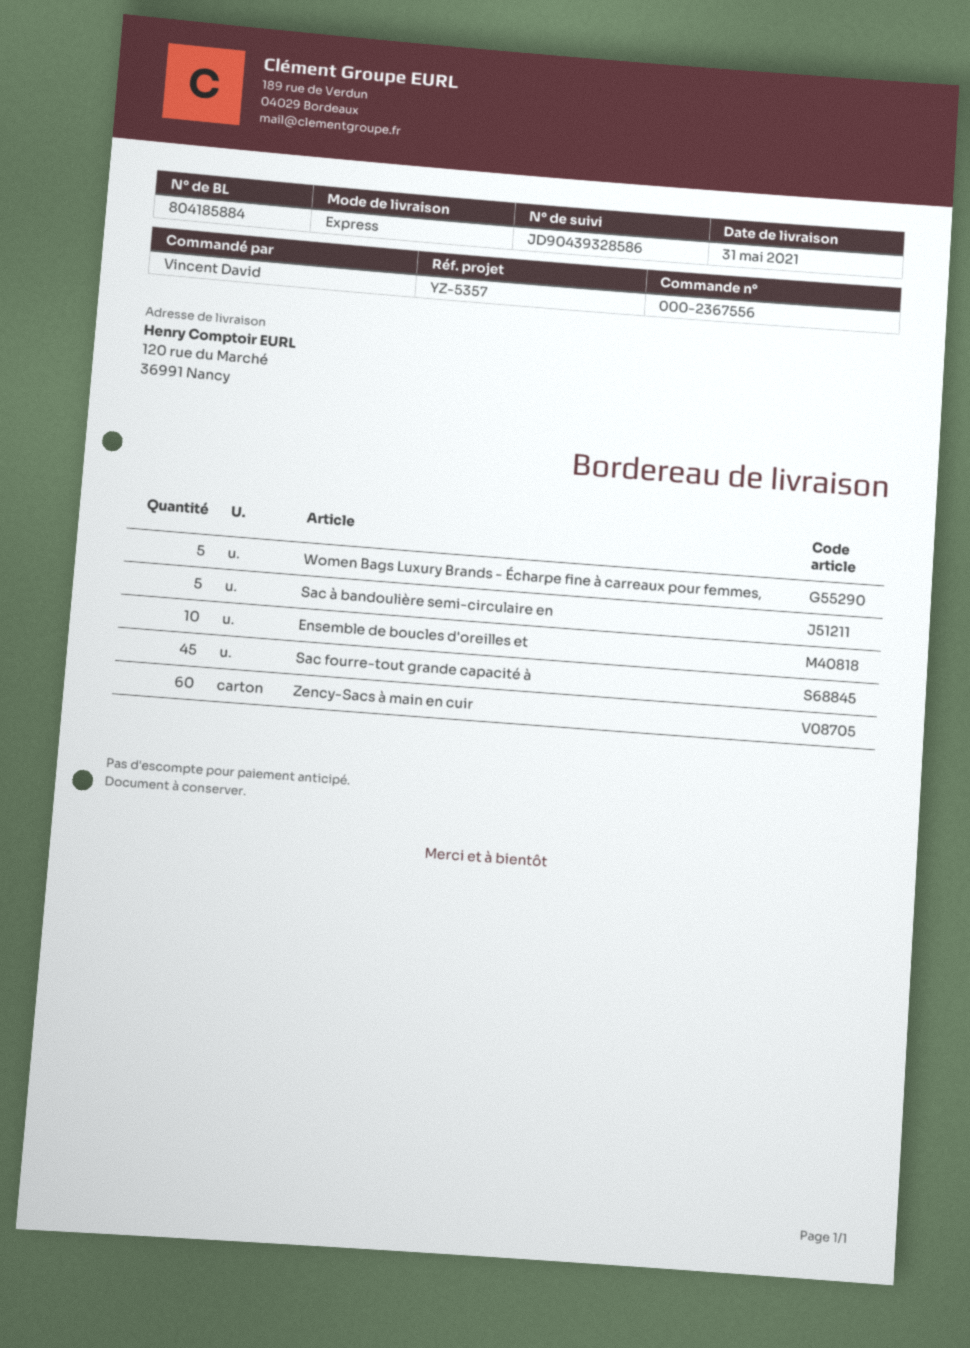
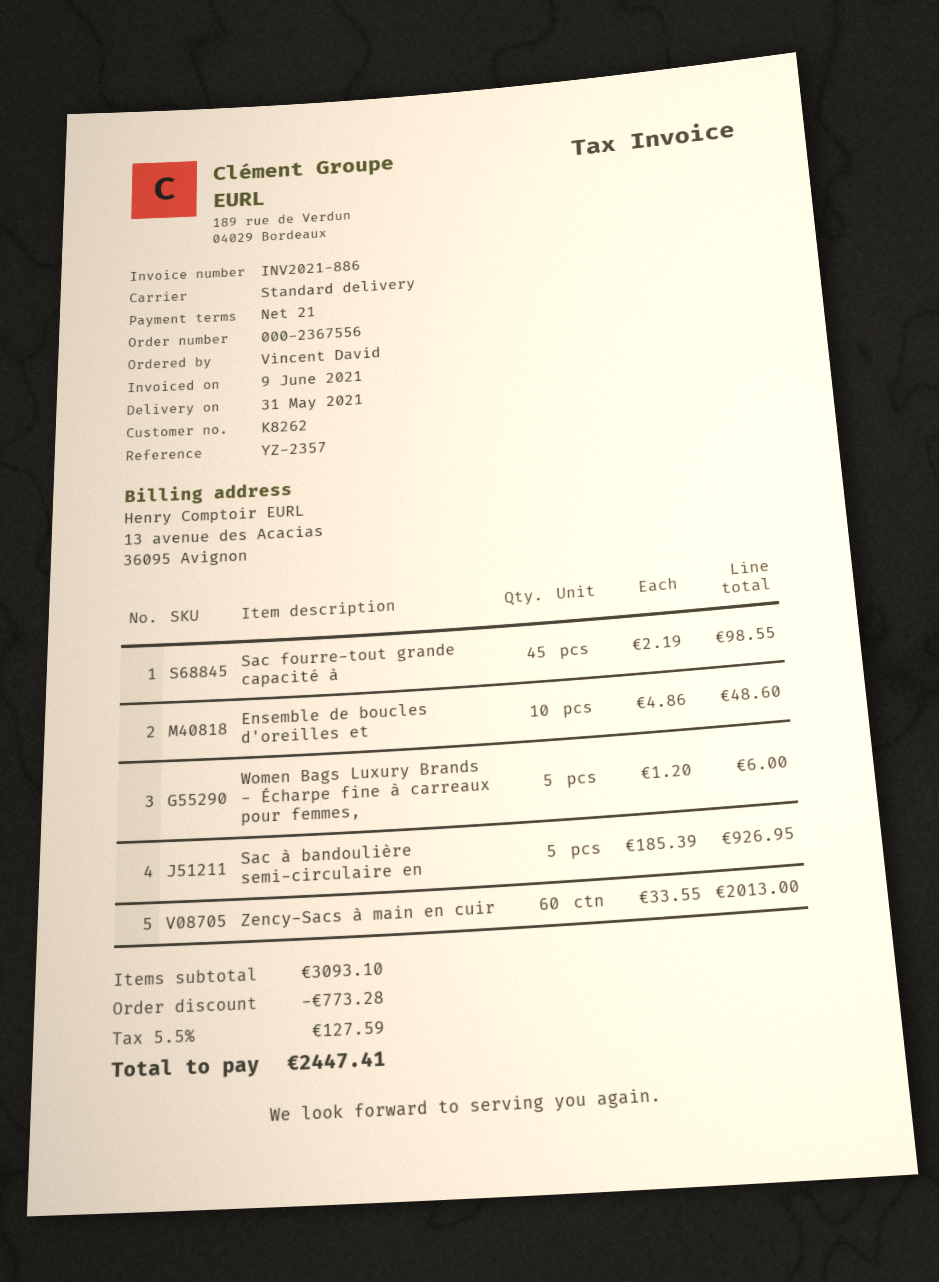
reference: YZ-5357 -> YZ-2357
shipping method: express -> standard

